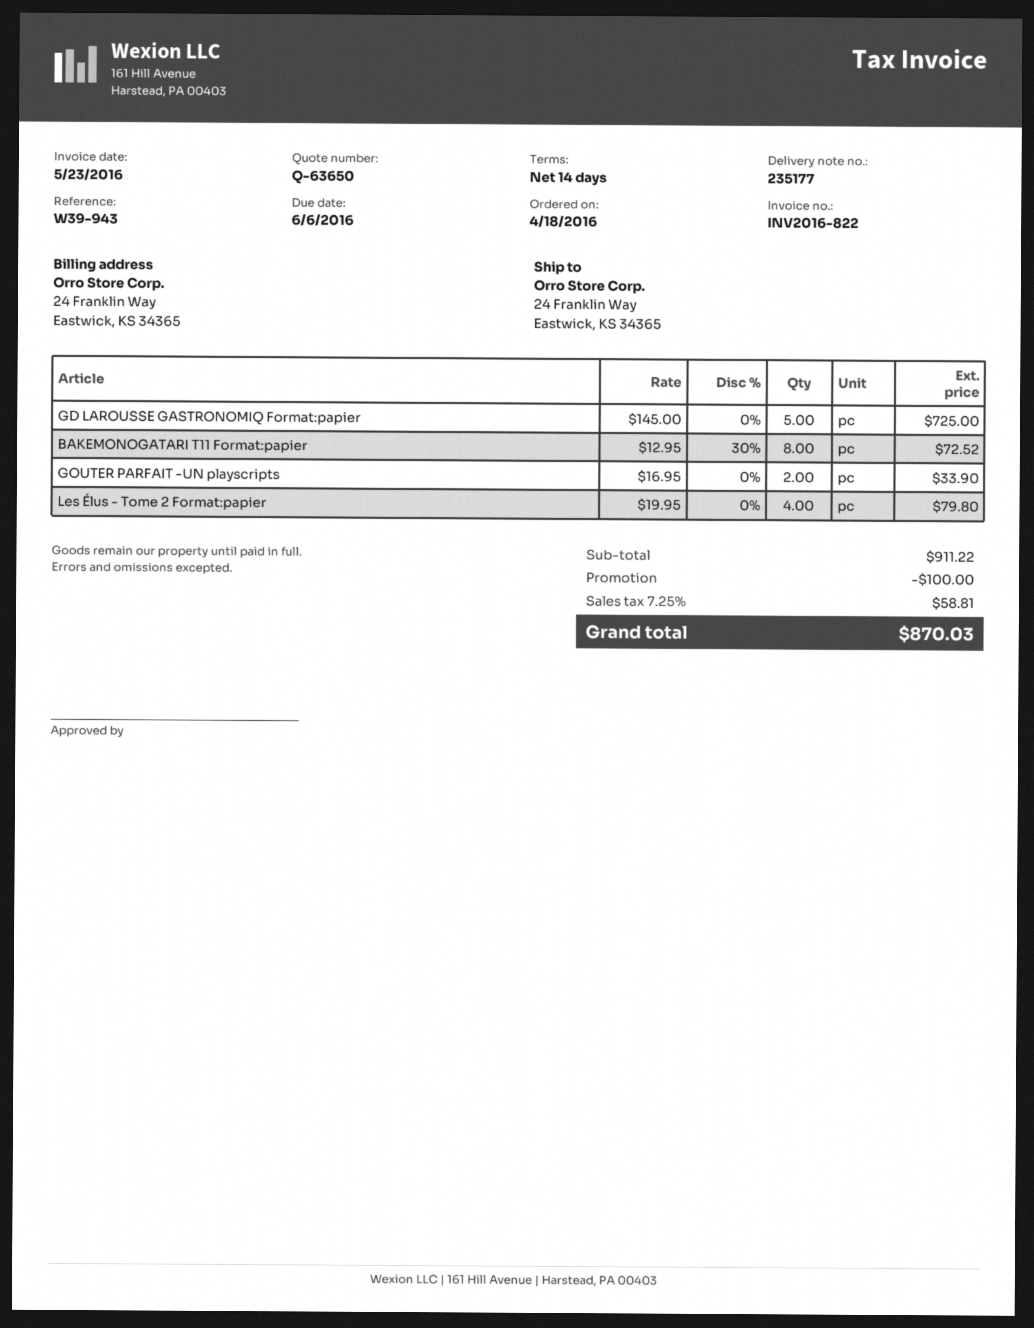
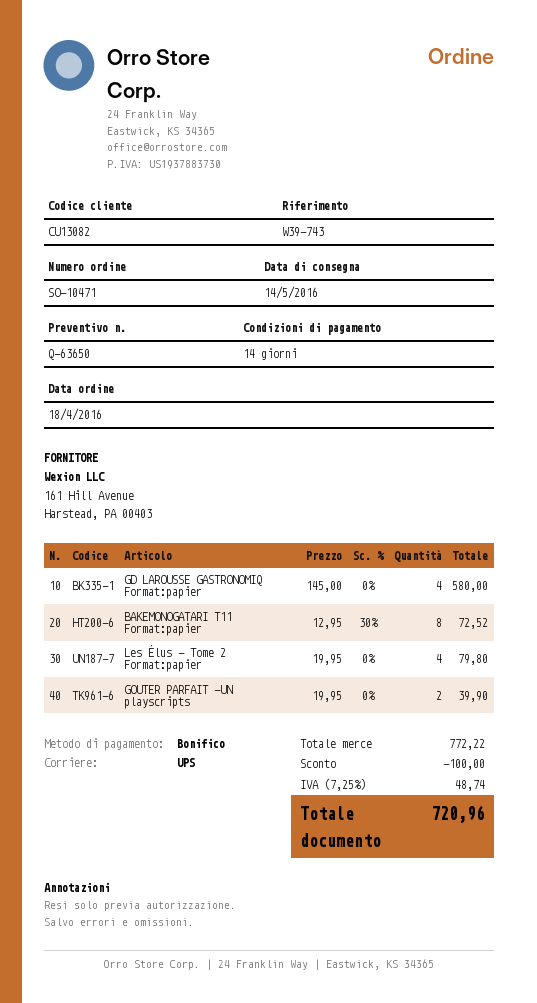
reference: W39-943 -> W39-743
GD LAROUSSE GASTRONOMIQ Format:papier: 5 x 145.00 = 725.00 -> 4 x 145.00 = 580.00
GOUTER PARFAIT -UN playscripts: 2 x 16.95 = 33.90 -> 2 x 19.95 = 39.90
subtotal: 911.22 -> 772.22
tax: 7.25% = 58.81 -> 7.25% = 48.74
total: 870.03 -> 720.96

